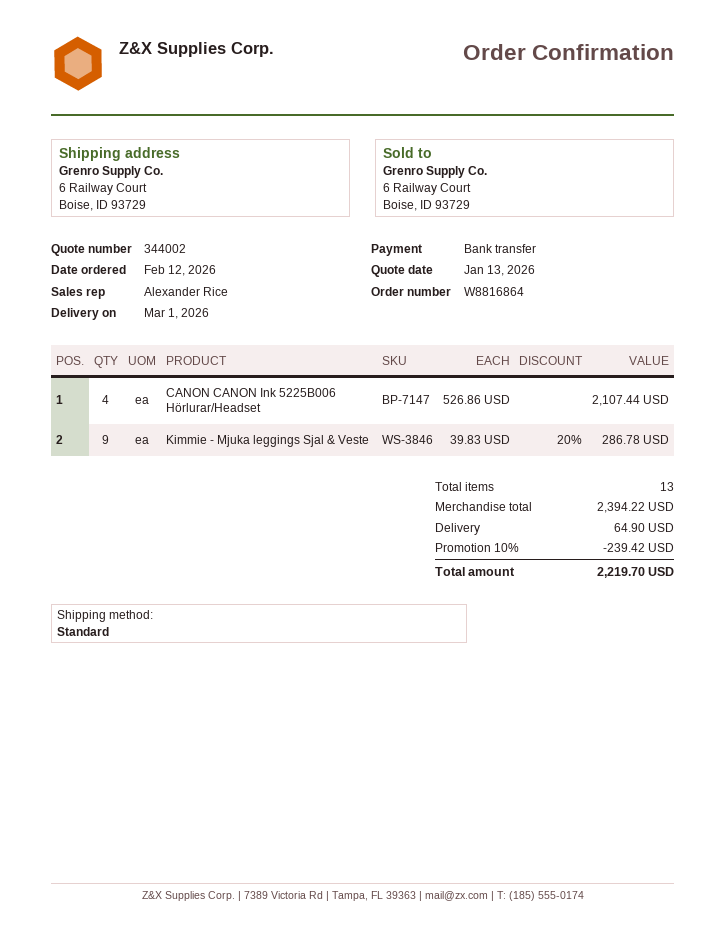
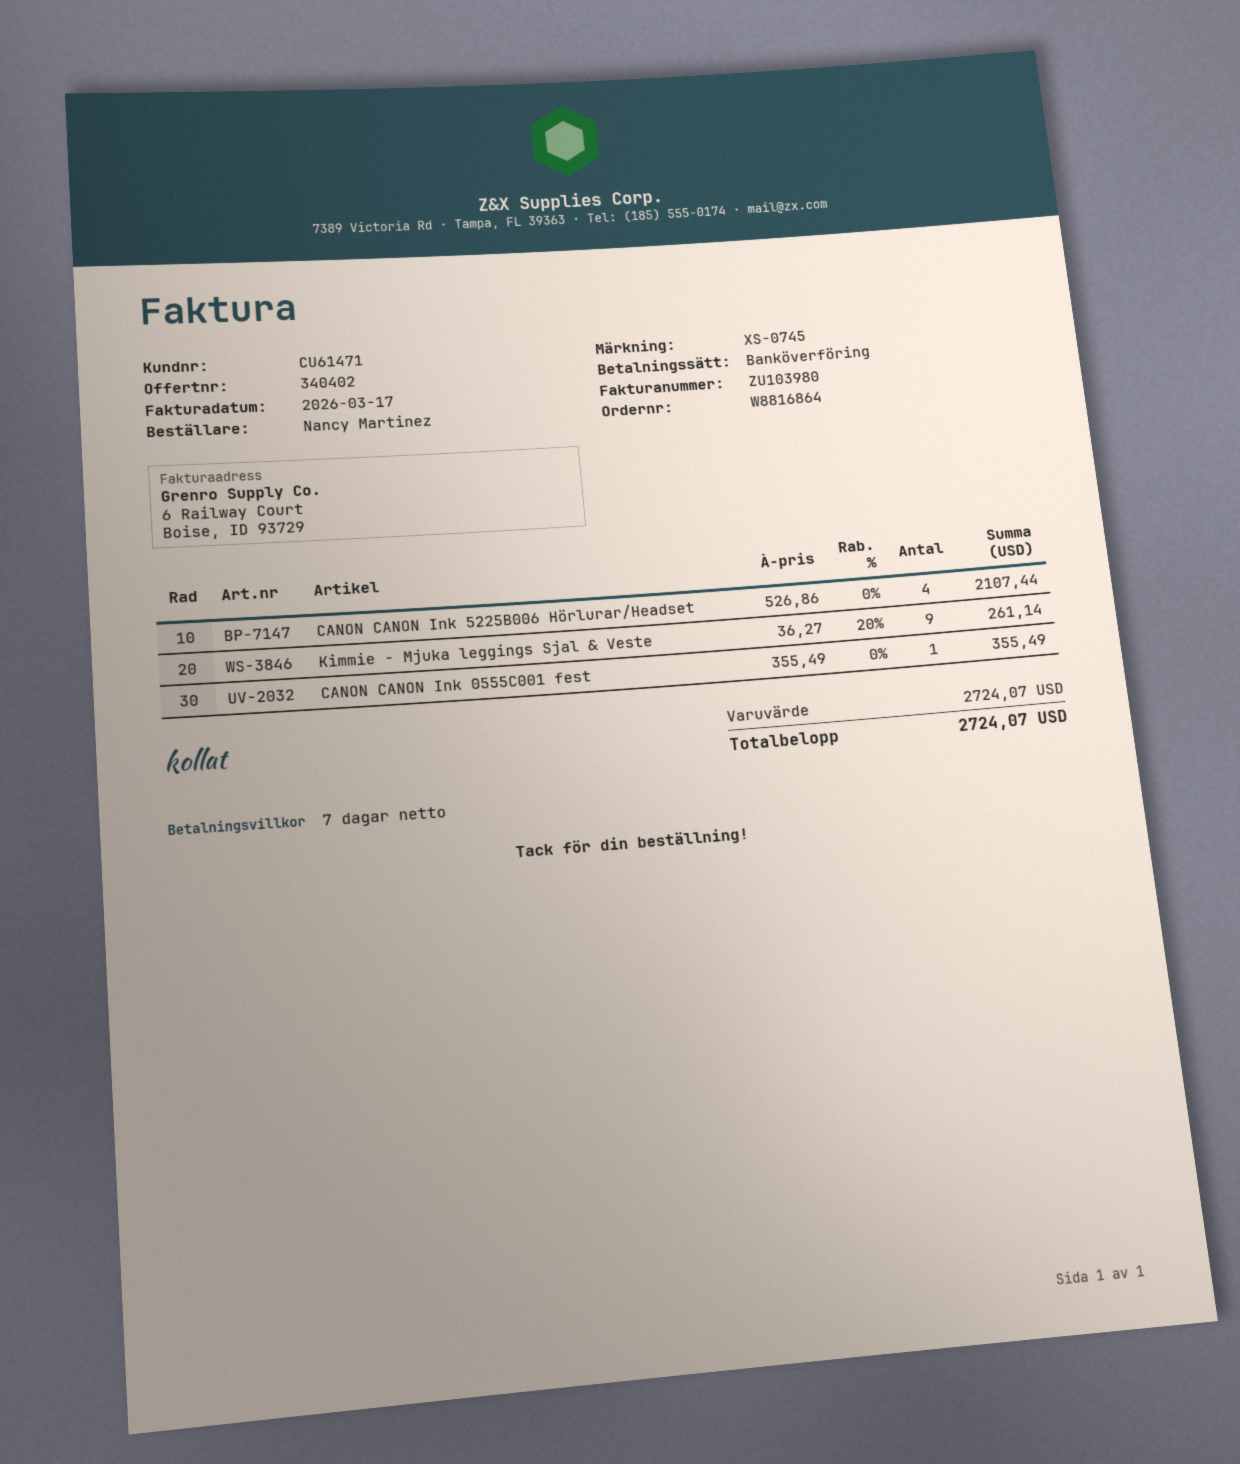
quote number: 344002 -> 340402
Kimmie - Mjuka leggings Sjal & Veste: 9 x 39.83 - 20% = 286.78 -> 9 x 36.27 - 20% = 261.14
CANON CANON Ink 0555C001 fest: none -> 1 x 355.49 = 355.49
subtotal: 2394.22 -> 2724.07
discount: 10% = 239.42 -> none
shipping: 64.90 -> none
total: 2219.70 -> 2724.07

